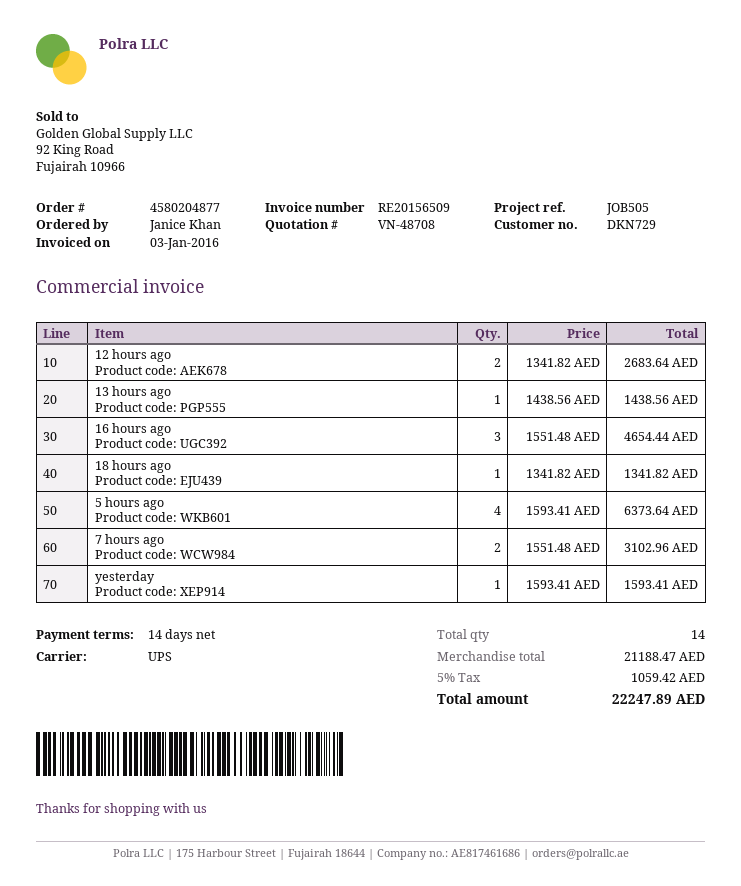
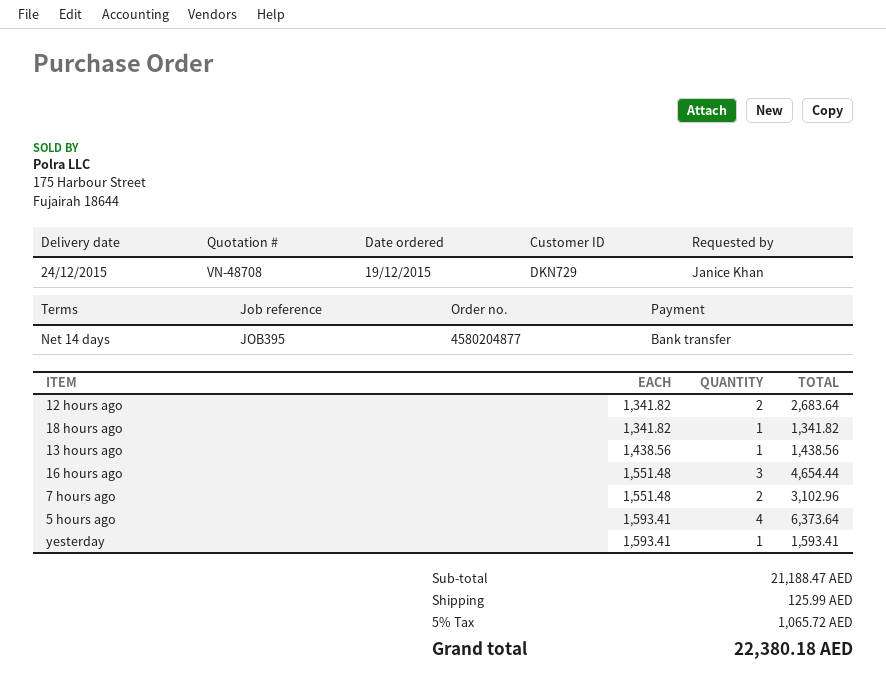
reference: JOB505 -> JOB395
shipping: none -> 125.99
tax: 5% = 1059.42 -> 5% = 1065.72
total: 22247.89 -> 22380.18

